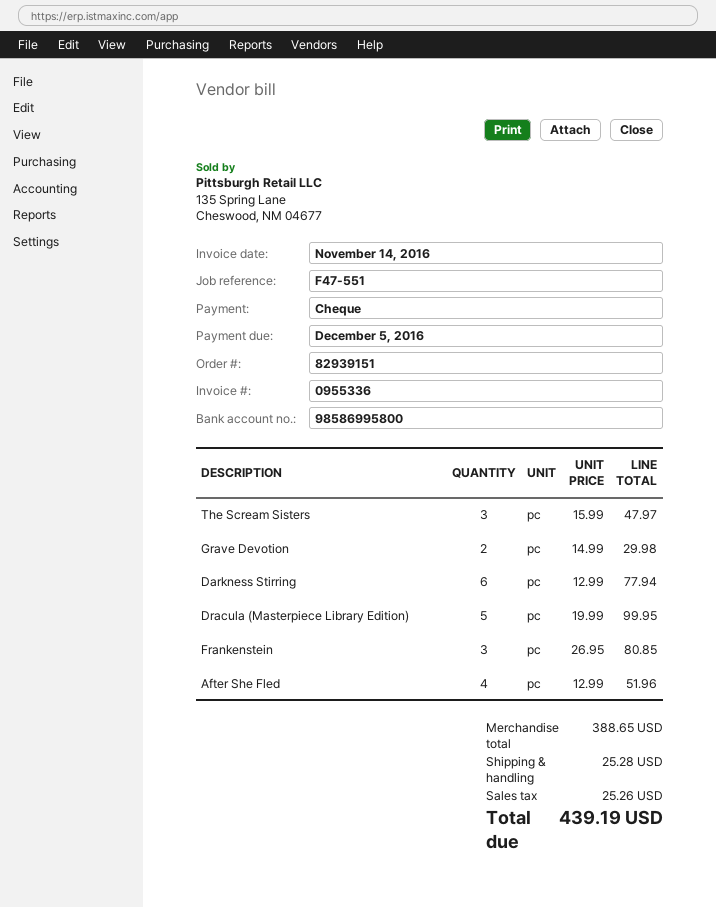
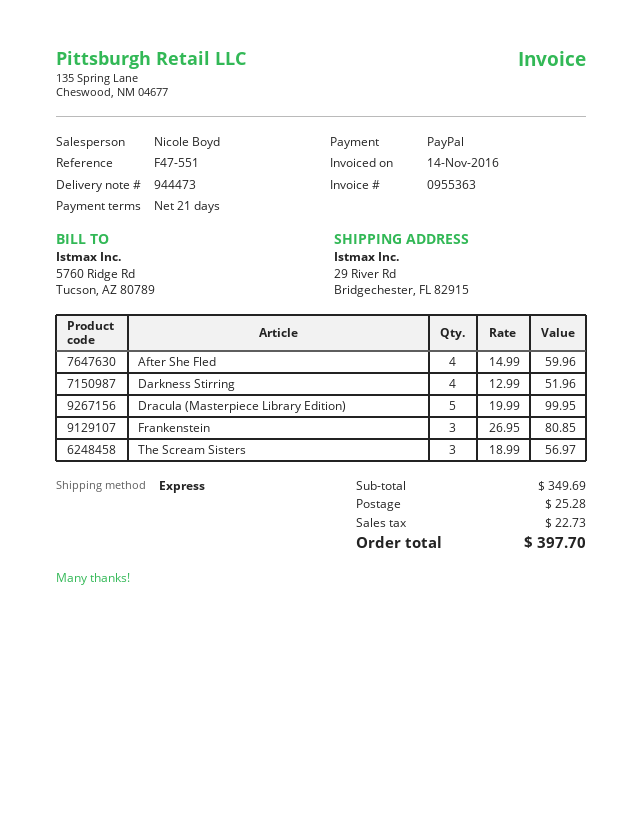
invoice number: 0955336 -> 0955363
payment method: cheque -> PayPal
The Scream Sisters: 3 x 15.99 = 47.97 -> 3 x 18.99 = 56.97
Grave Devotion: 2 x 14.99 = 29.98 -> none
Darkness Stirring: 6 x 12.99 = 77.94 -> 4 x 12.99 = 51.96
After She Fled: 4 x 12.99 = 51.96 -> 4 x 14.99 = 59.96
subtotal: 388.65 -> 349.69
tax: 25.26 -> 22.73
total: 439.19 -> 397.70

